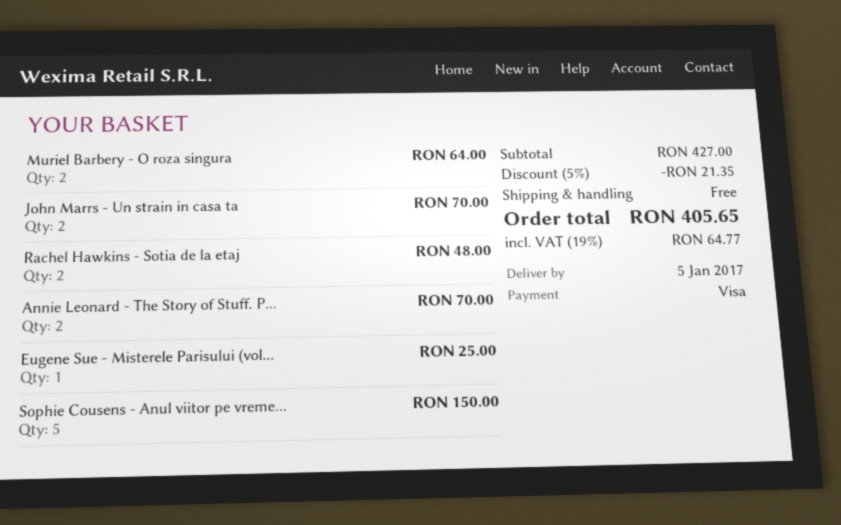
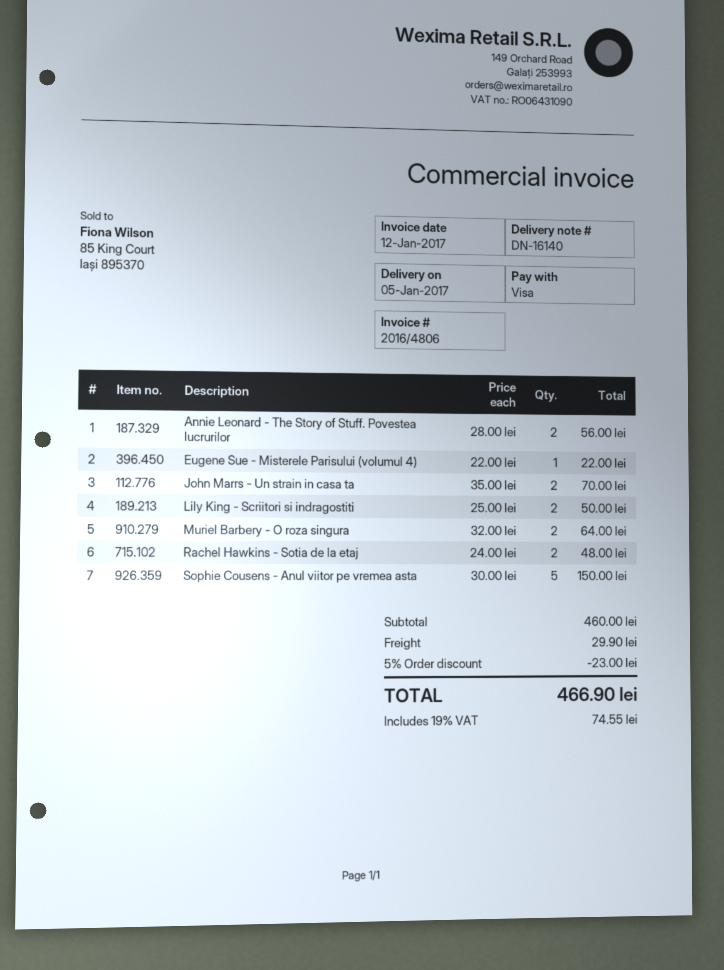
Annie Leonard - The Story of Stuff. P...: 2 for 70.00 -> 2 for 56.00
Eugene Sue - Misterele Parisului (vol...: 1 for 25.00 -> 1 for 22.00
Lily King - Scriitori si indragostiti: none -> 2 for 50.00
subtotal: 427.00 -> 460.00
discount: 5% = 21.35 -> 5% = 23.00
shipping: 0.00 -> 29.90
tax: 19% = 64.77 -> 19% = 74.55
total: 405.65 -> 466.90

